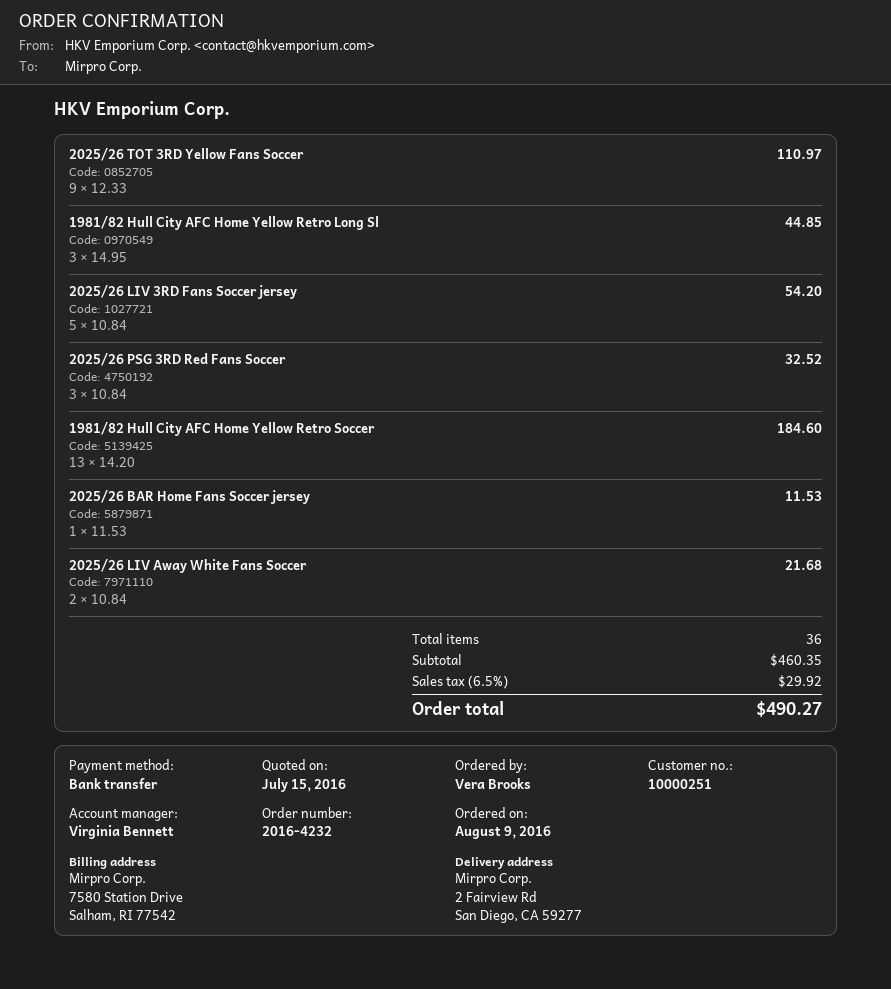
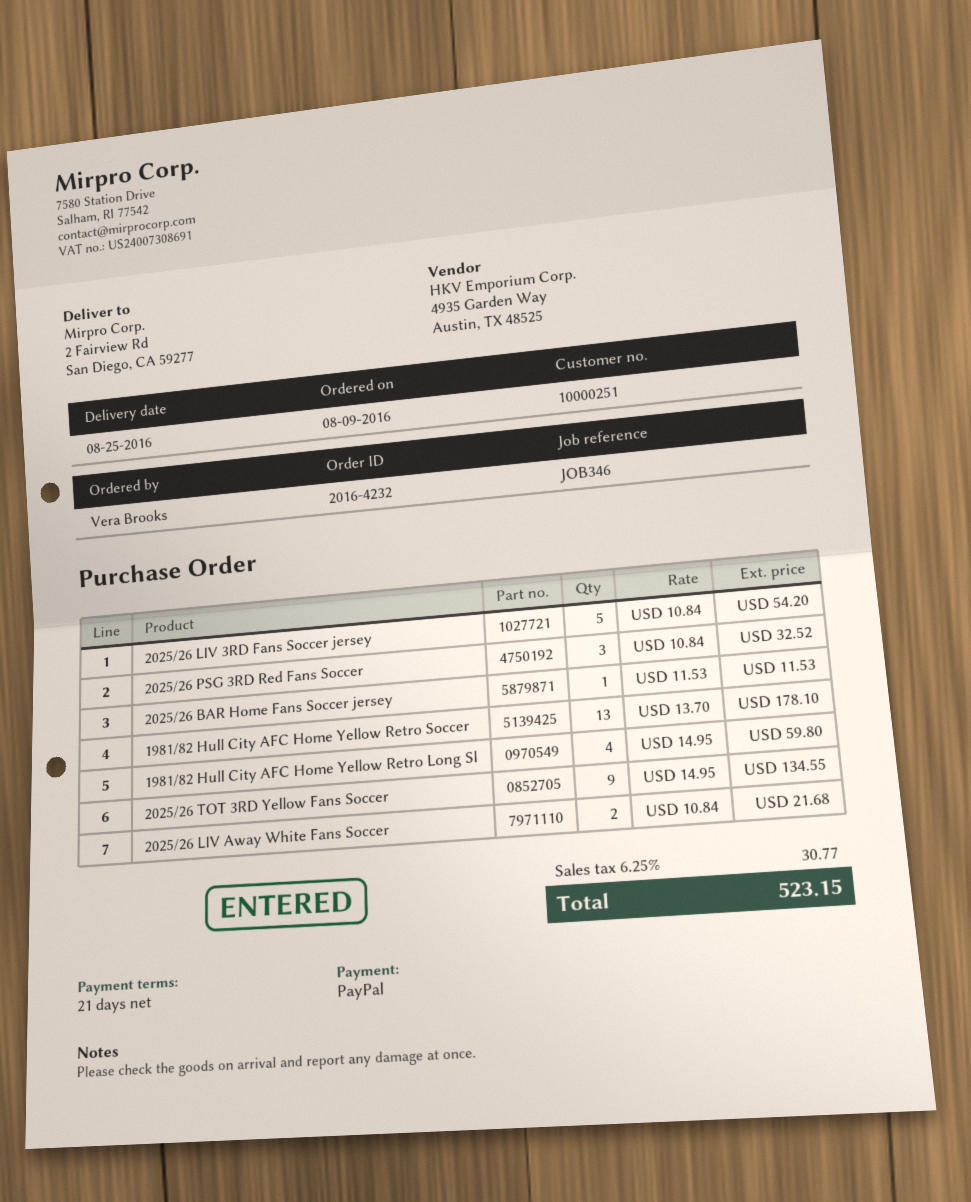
payment method: bank transfer -> PayPal
2025/26 TOT 3RD Yellow Fans Soccer: 9 x 12.33 = 110.97 -> 9 x 14.95 = 134.55
1981/82 Hull City AFC Home Yellow Retro Long Sl: 3 x 14.95 = 44.85 -> 4 x 14.95 = 59.80
1981/82 Hull City AFC Home Yellow Retro Soccer: 13 x 14.20 = 184.60 -> 13 x 13.70 = 178.10
tax: 6.5% = 29.92 -> 6.25% = 30.77
total: 490.27 -> 523.15

